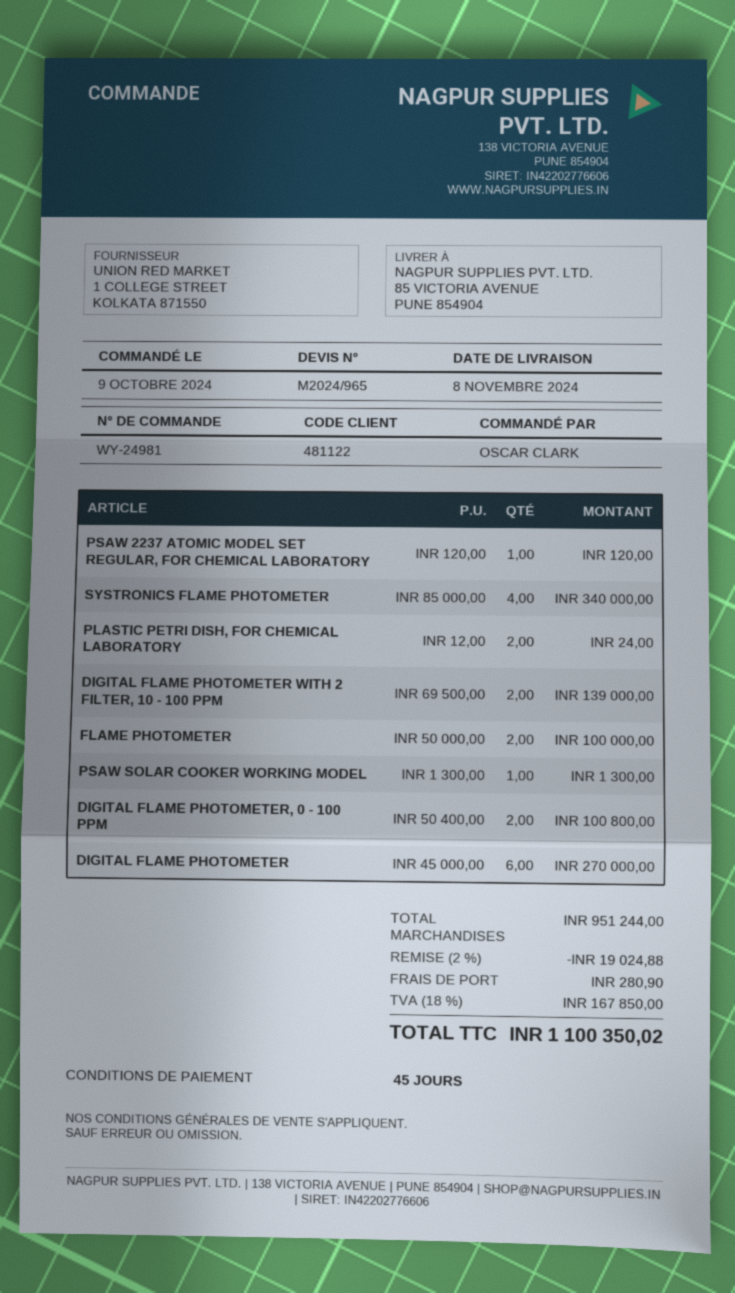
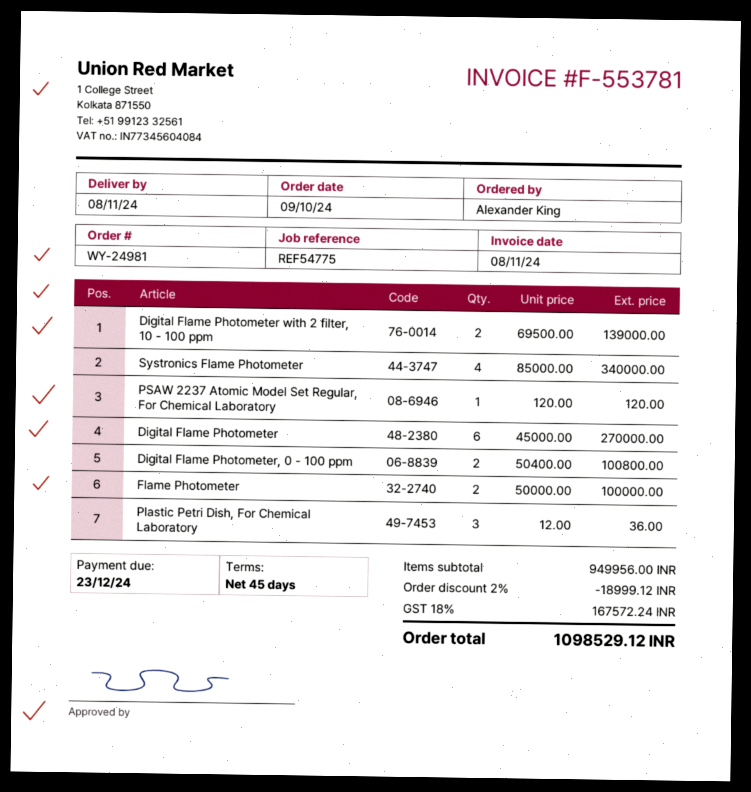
ordered by: OSCAR CLARK -> Alexander King
PLASTIC PETRI DISH, FOR CHEMICAL LABORATORY: 2 x 12.00 = 24.00 -> 3 x 12.00 = 36.00
PSAW SOLAR COOKER WORKING MODEL: 1 x 1300.00 = 1300.00 -> none
subtotal: 951244.00 -> 949956.00
discount: 2% = 19024.88 -> 2% = 18999.12
shipping: 280.90 -> none
tax: 18% = 167850.00 -> 18% = 167572.24
total: 1100350.02 -> 1098529.12

